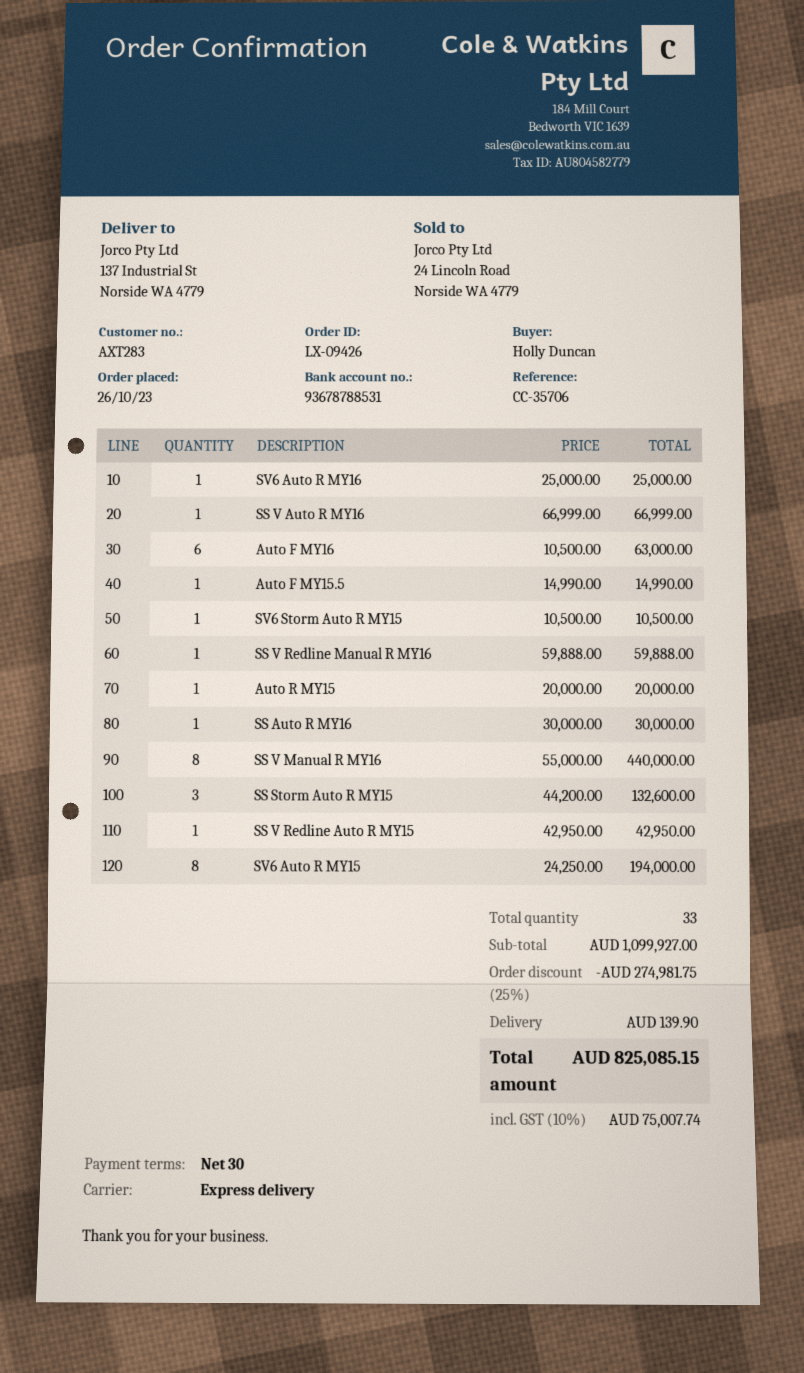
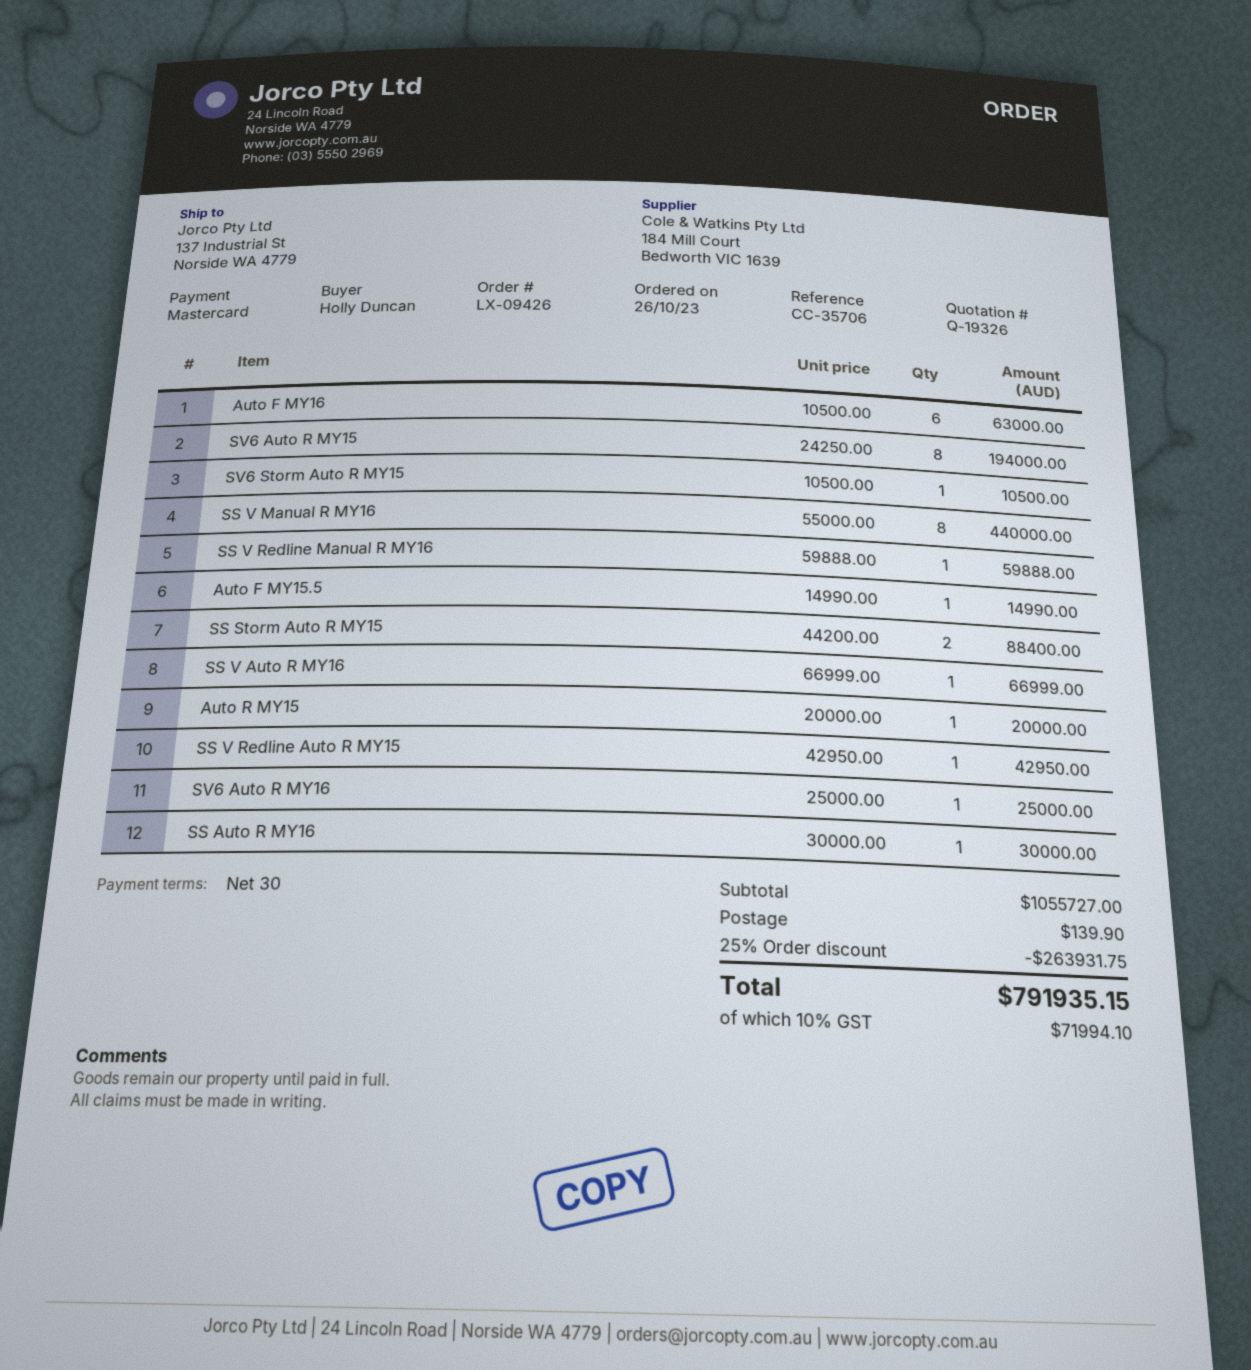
SS Storm Auto R MY15: 3 x 44200.00 = 132600.00 -> 2 x 44200.00 = 88400.00
subtotal: 1099927.00 -> 1055727.00
discount: 25% = 274981.75 -> 25% = 263931.75
tax: 10% = 75007.74 -> 10% = 71994.10
total: 825085.15 -> 791935.15

